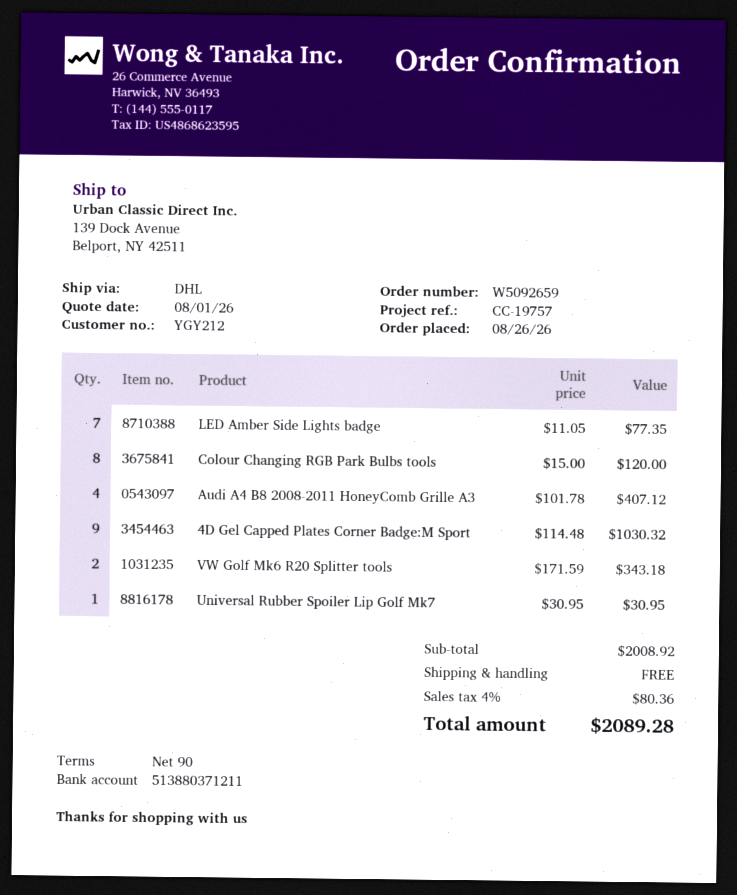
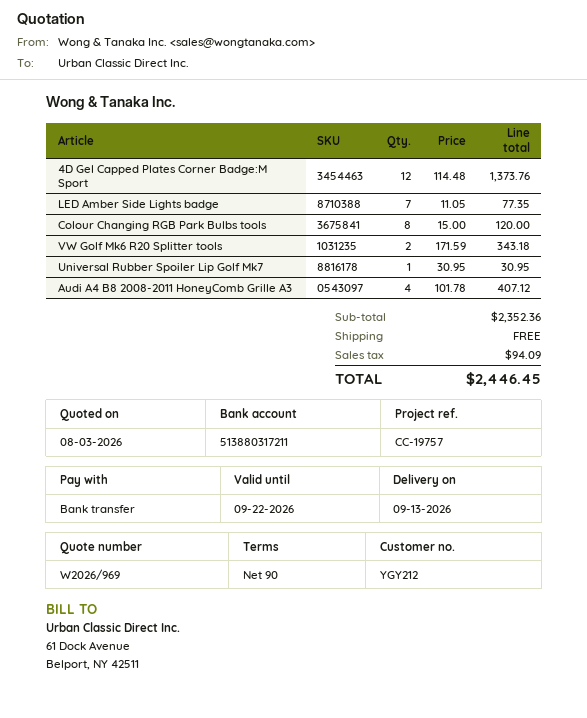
quote date: 2026-08-01 -> 2026-08-03
bank account: 513880371211 -> 513880317211
4D Gel Capped Plates Corner Badge:M Sport: 9 x 114.48 = 1030.32 -> 12 x 114.48 = 1373.76
subtotal: 2008.92 -> 2352.36
tax: 80.36 -> 94.09
total: 2089.28 -> 2446.45

